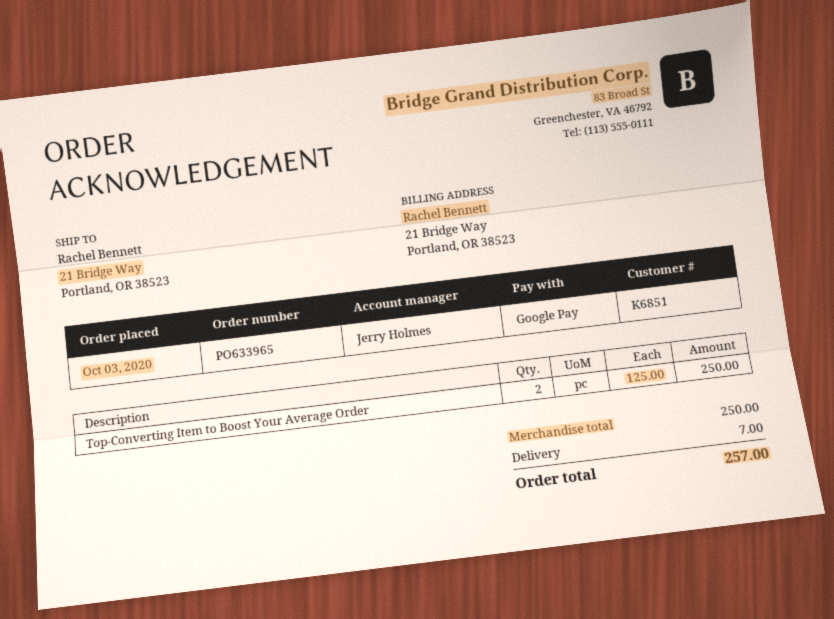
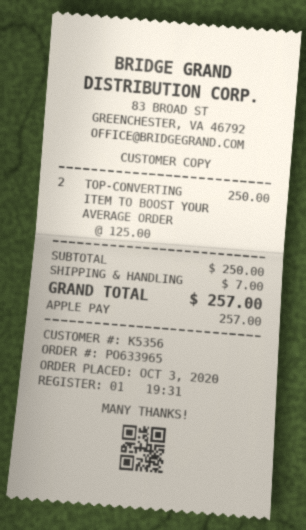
customer number: K6851 -> K5356
payment method: Google Pay -> Apple Pay

